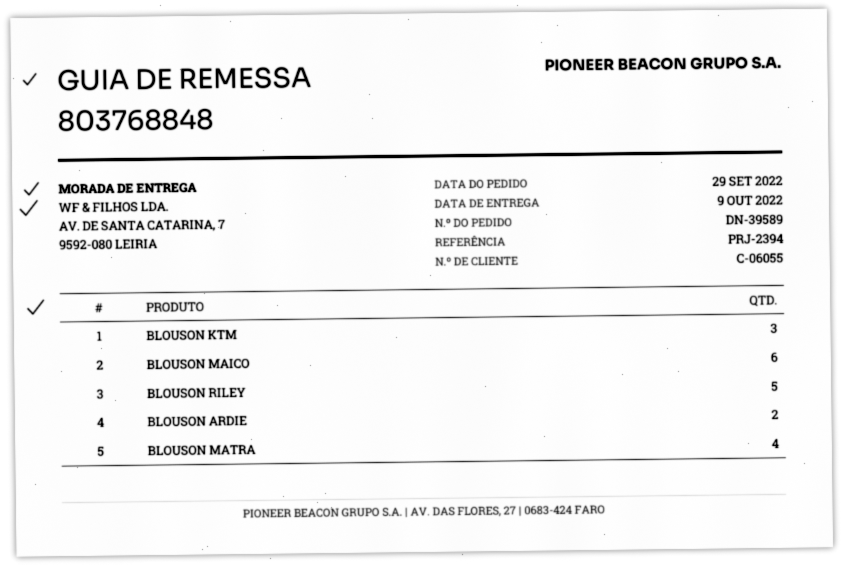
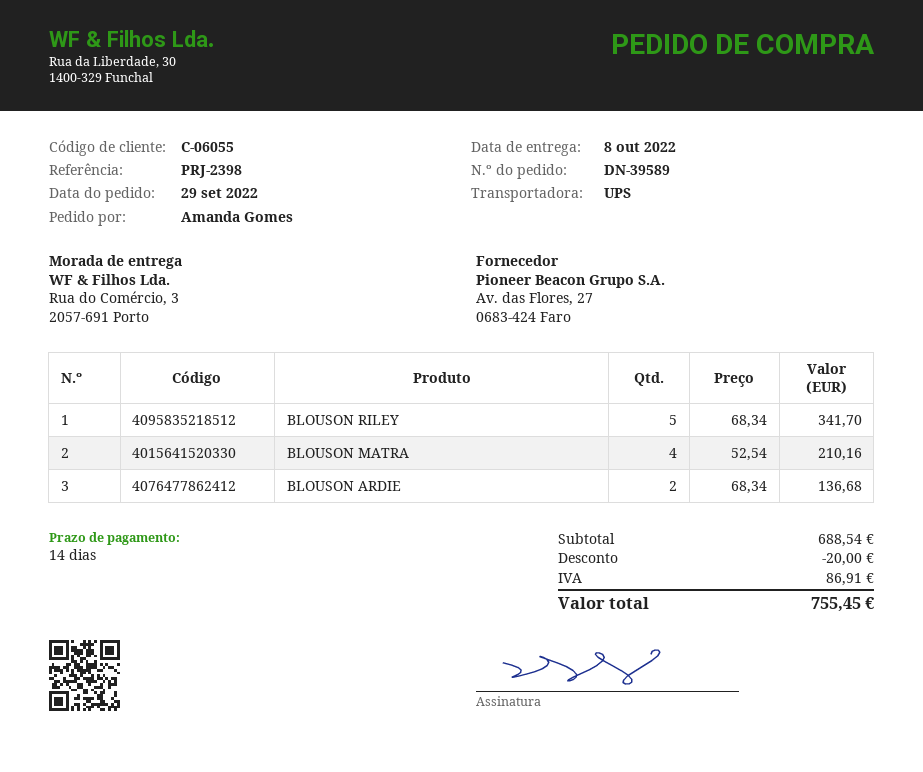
delivery date: 2022-10-09 -> 2022-10-08
reference: PRJ-2394 -> PRJ-2398
ship to: AV. DE SANTA CATARINA, 7, 9592-080 LEIRIA -> Rua do Comércio, 3, 2057-691 Porto
BLOUSON KTM: 3 -> none
BLOUSON MAICO: 6 -> none

